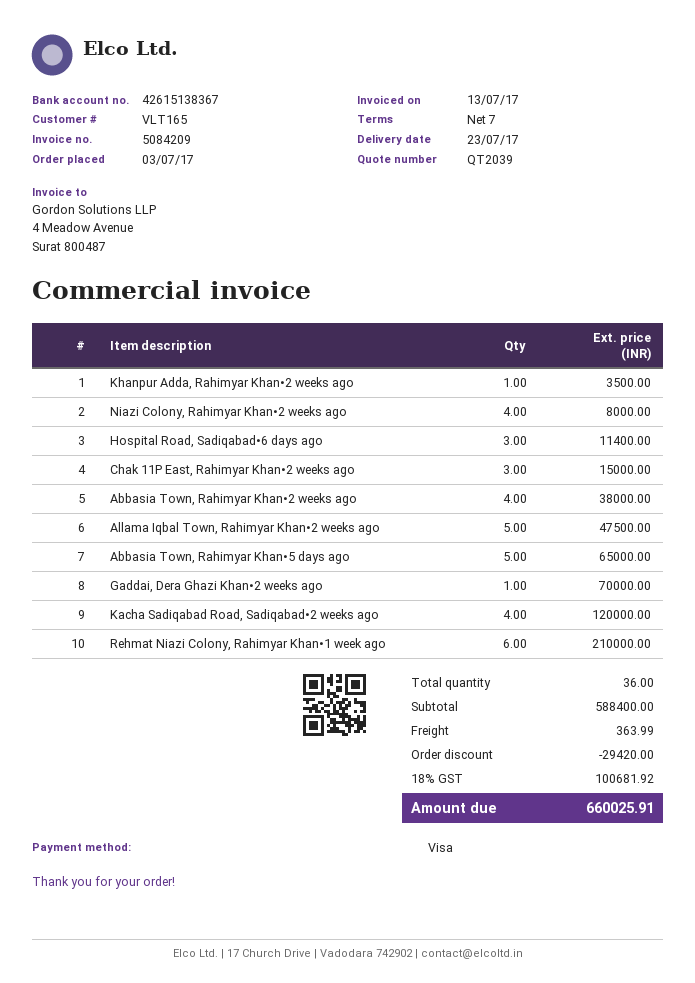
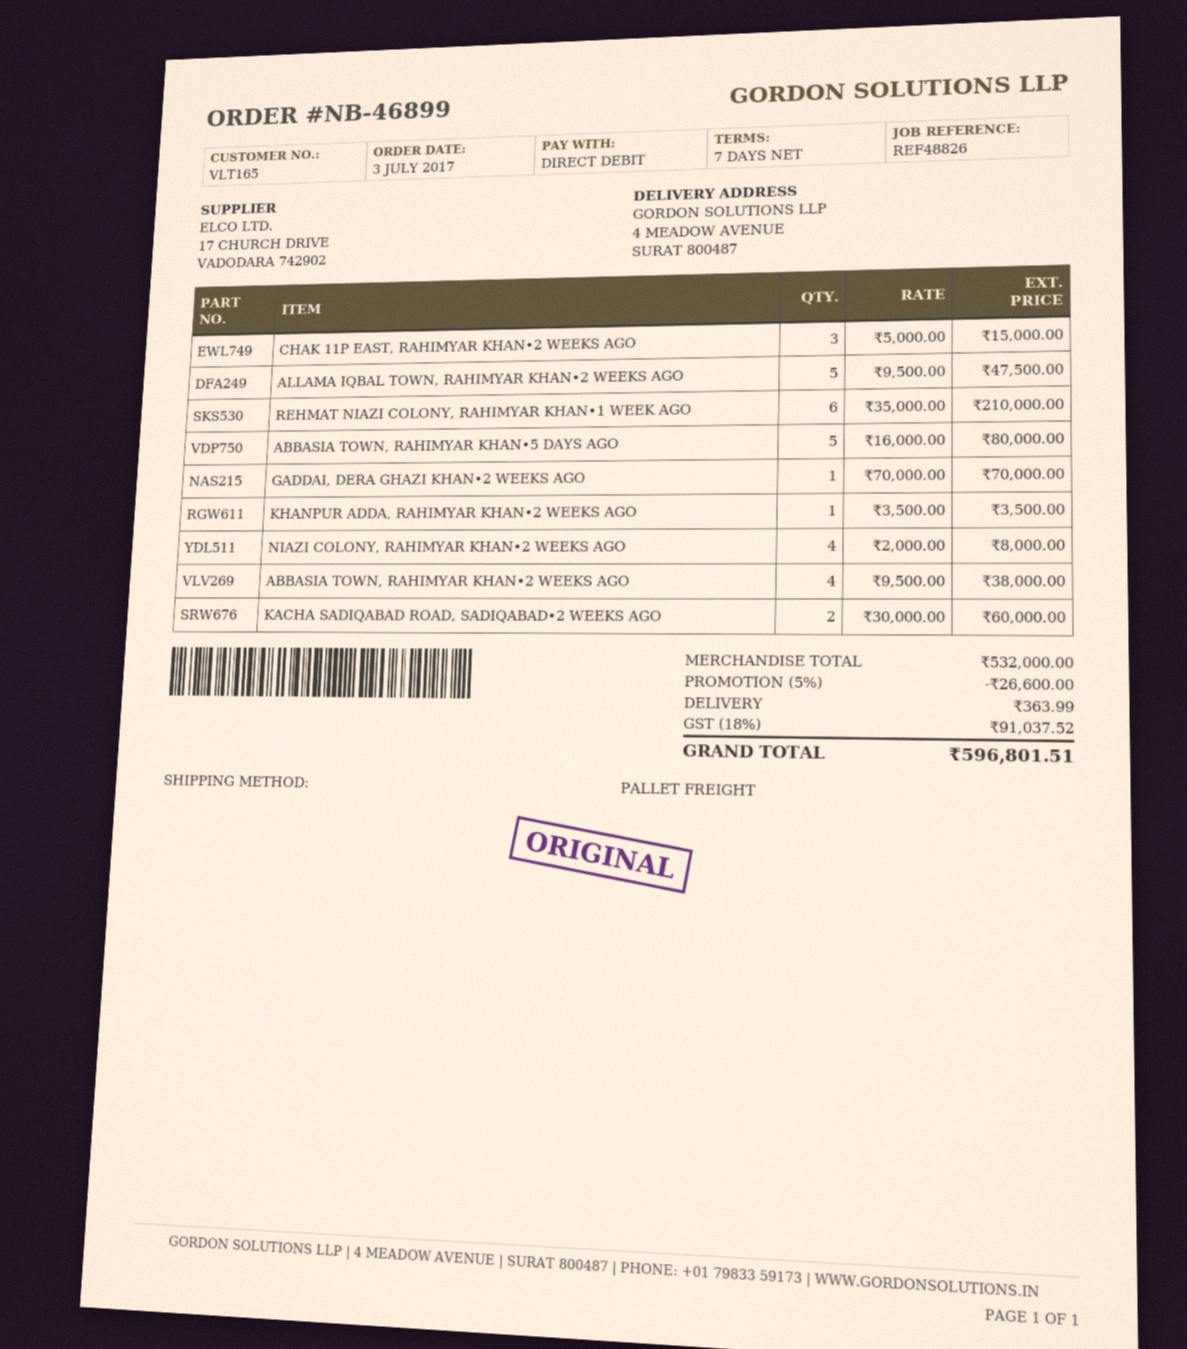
payment method: Visa -> direct debit
Hospital Road, Sadiqabad•6 days ago: 3 for 11400.00 -> none
Abbasia Town, Rahimyar Khan•5 days ago: 5 for 65000.00 -> 5 for 80000.00
Kacha Sadiqabad Road, Sadiqabad•2 weeks ago: 4 for 120000.00 -> 2 for 60000.00
subtotal: 588400.00 -> 532000.00
discount: 29420.00 -> 26600.00
tax: 18% = 100681.92 -> 18% = 91037.52
total: 660025.91 -> 596801.51

